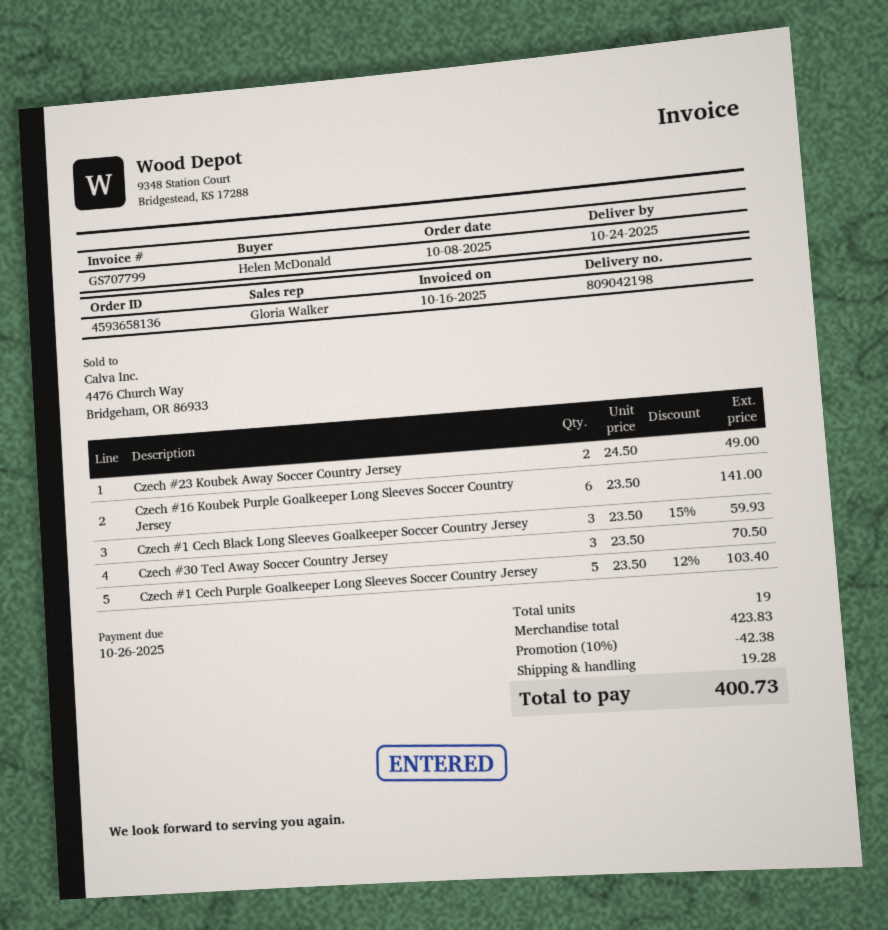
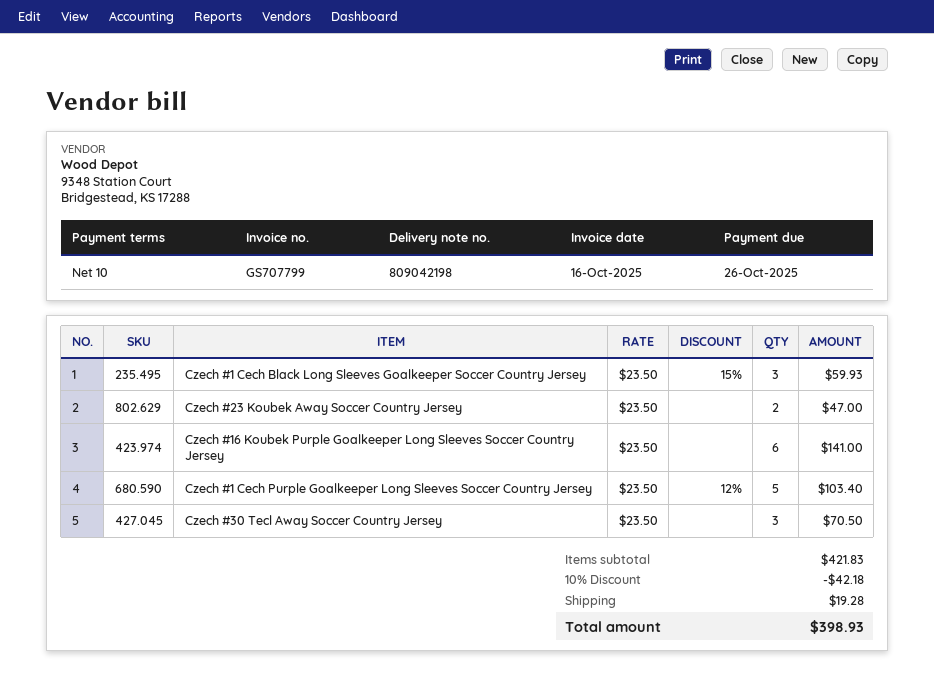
Czech #23 Koubek Away Soccer Country Jersey: 2 x 24.50 = 49.00 -> 2 x 23.50 = 47.00
subtotal: 423.83 -> 421.83
discount: 10% = 42.38 -> 10% = 42.18
total: 400.73 -> 398.93

